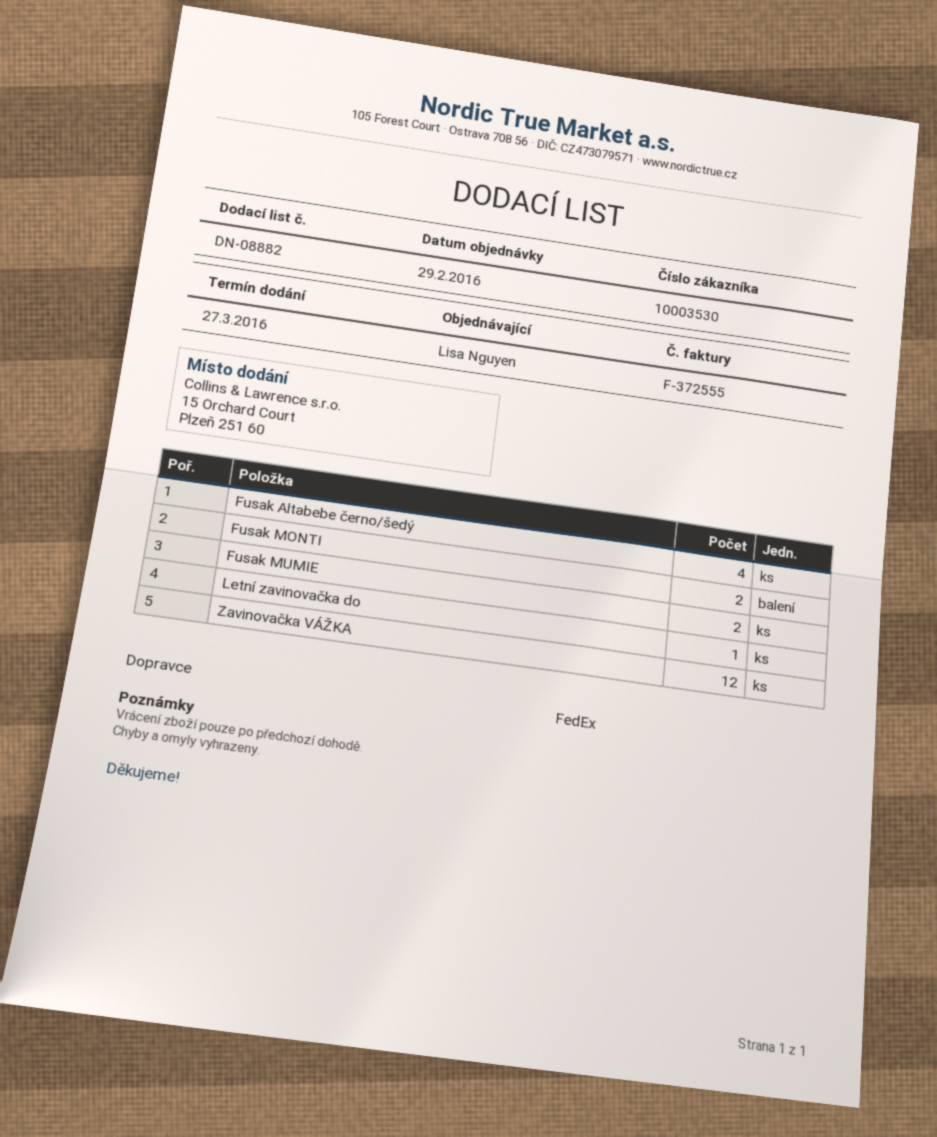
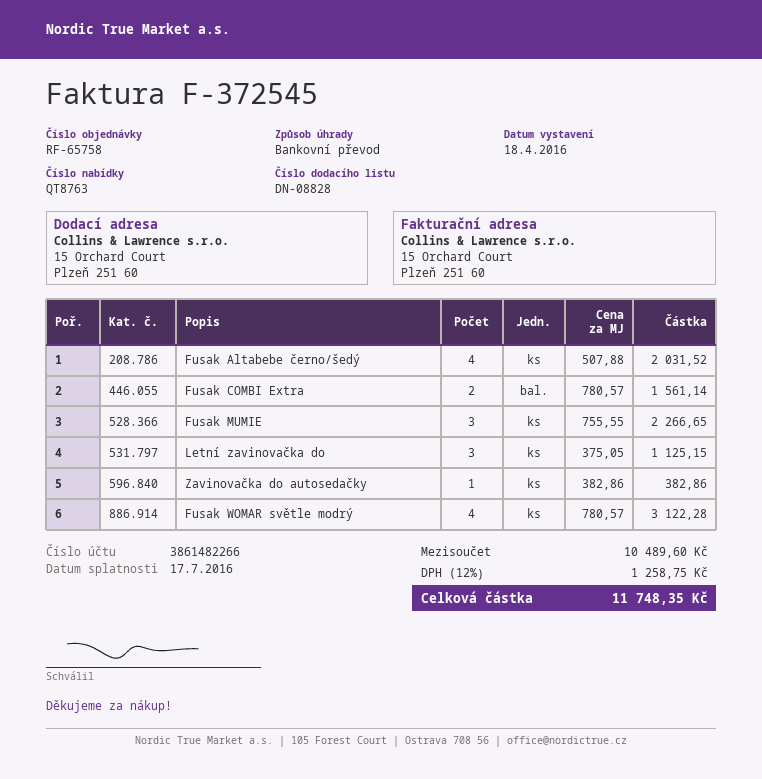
delivery note number: DN-08882 -> DN-08828
invoice number: F-372555 -> F-372545
Fusak MONTI: 2 -> none
Fusak MUMIE: 2 -> 3
Letní zavinovačka do: 1 -> 3
Zavinovačka VÁŽKA: 12 -> none
Fusak COMBI Extra: none -> 2
Zavinovačka do autosedačky: none -> 1
Fusak WOMAR světle modrý: none -> 4

